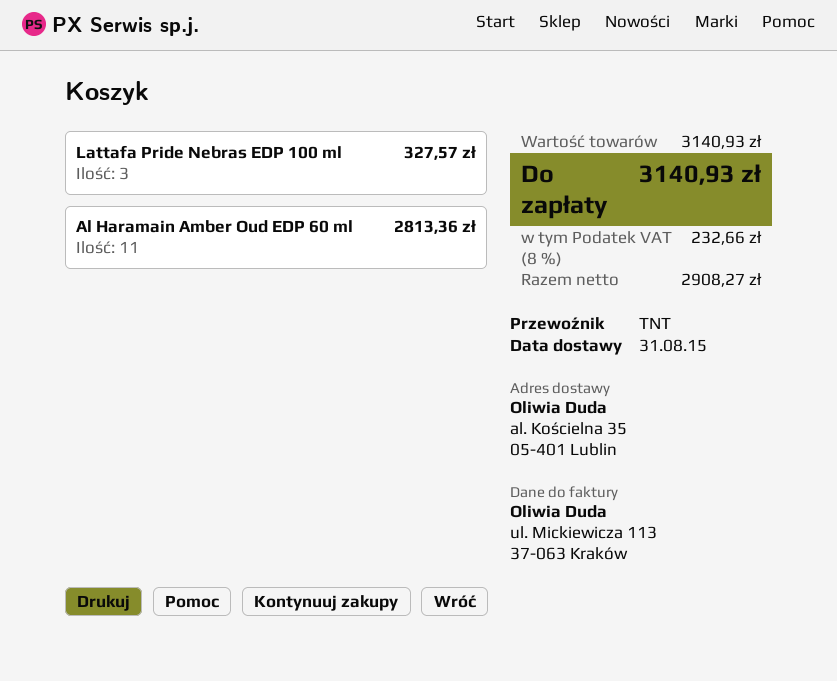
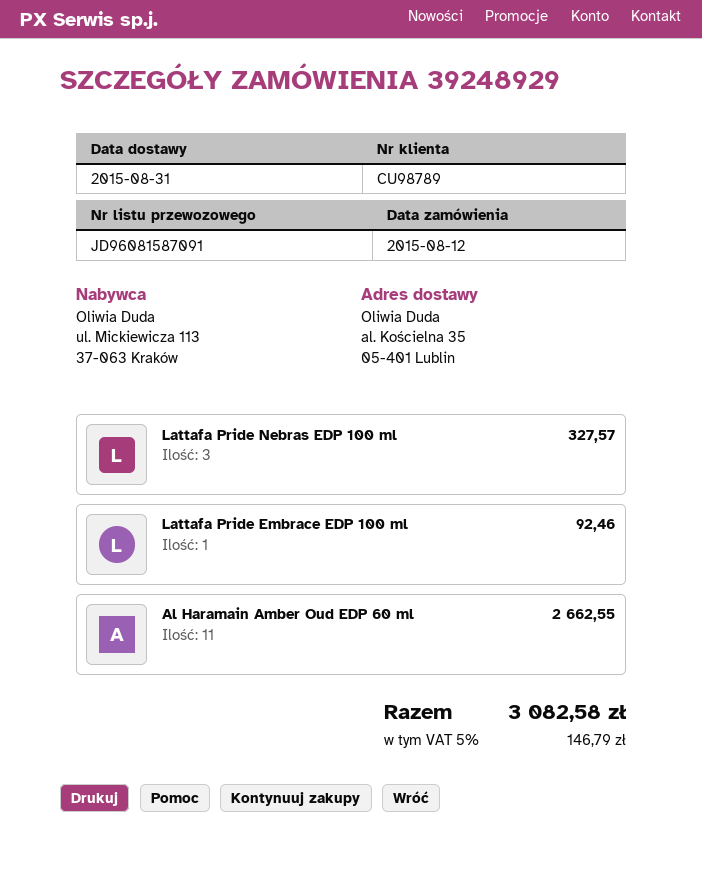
Al Haramain Amber Oud EDP 60 ml: 11 for 2813.36 -> 11 for 2662.55
Lattafa Pride Embrace EDP 100 ml: none -> 1 for 92.46
tax: 8% = 232.66 -> 5% = 146.79
total: 3140.93 -> 3082.58

